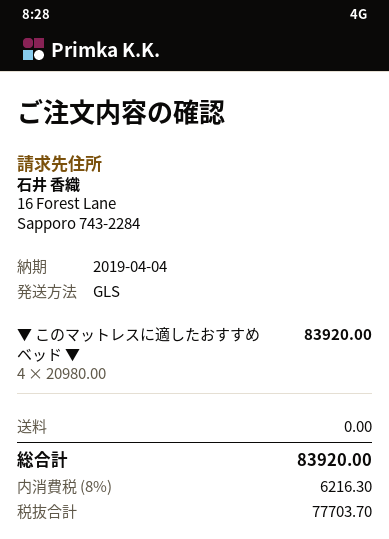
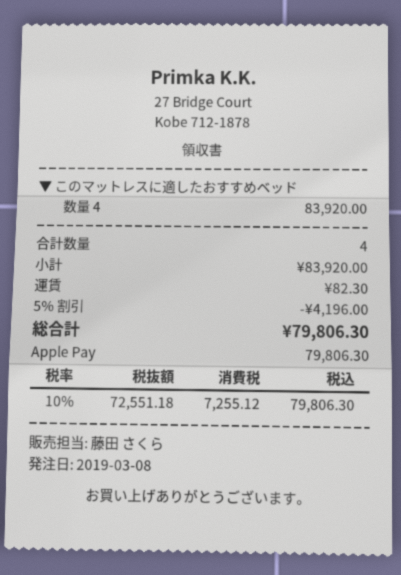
discount: none -> 5% = 4196.00
shipping: 0.00 -> 82.30
net: 77703.70 -> 72551.18
tax: 8% = 6216.30 -> 10% = 7255.12
total: 83920.00 -> 79806.30

